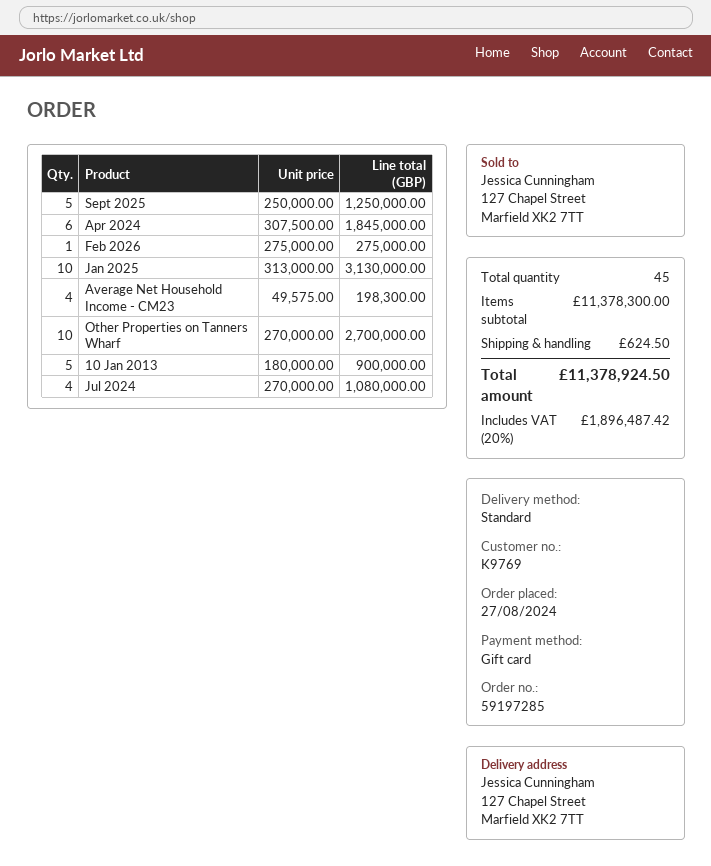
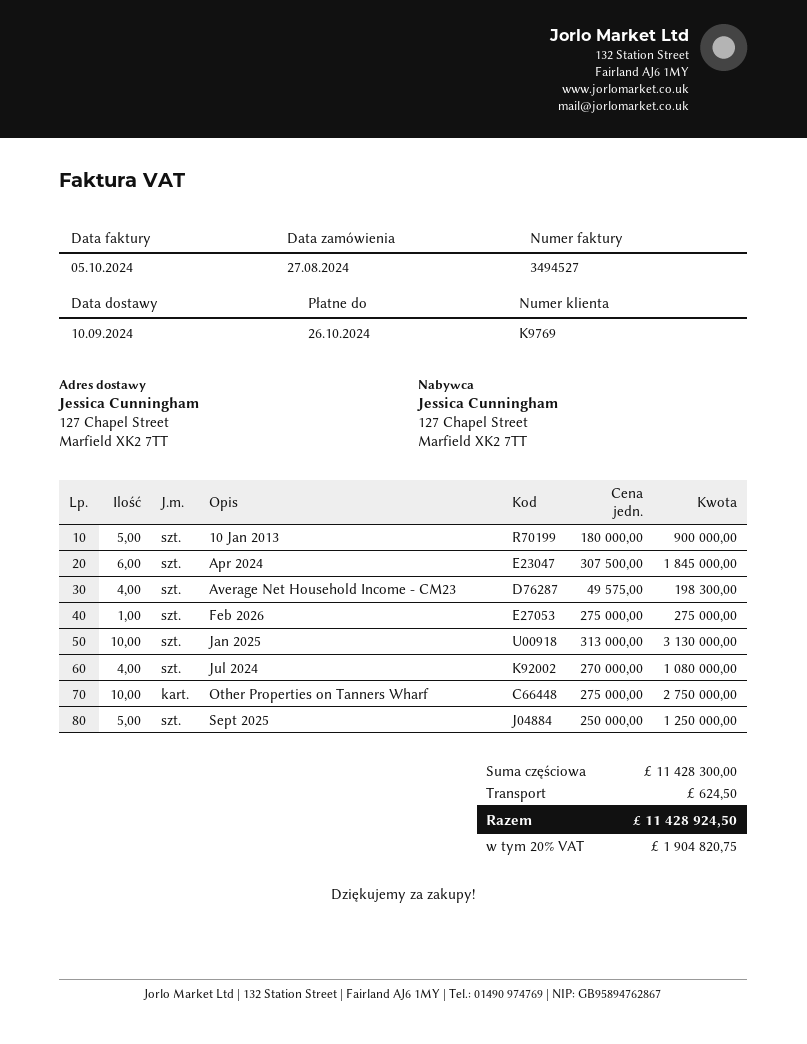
Other Properties on Tanners Wharf: 10 x 270000.00 = 2700000.00 -> 10 x 275000.00 = 2750000.00
subtotal: 11378300.00 -> 11428300.00
tax: 20% = 1896487.42 -> 20% = 1904820.75
total: 11378924.50 -> 11428924.50

